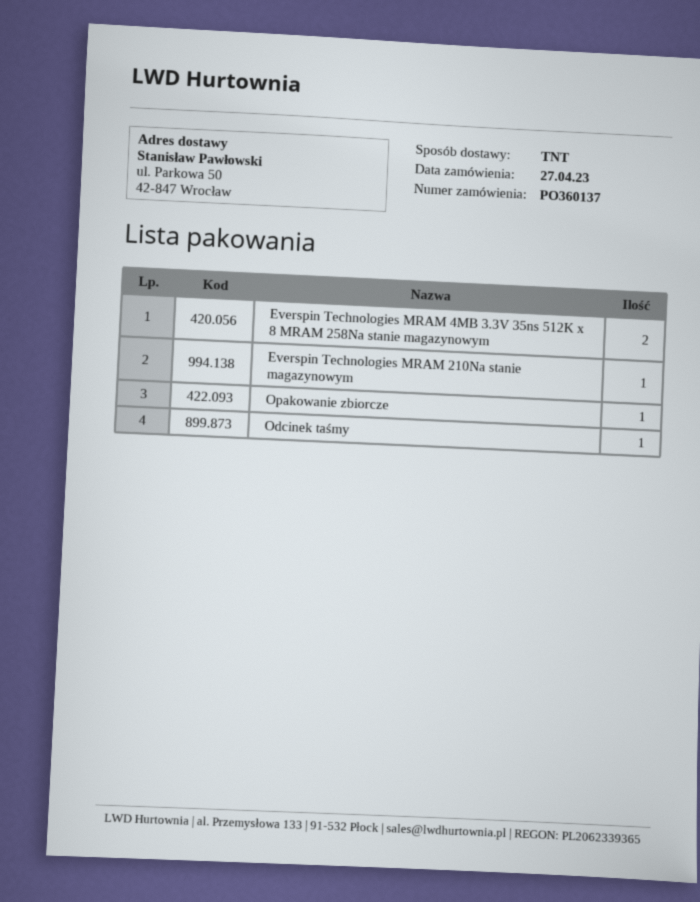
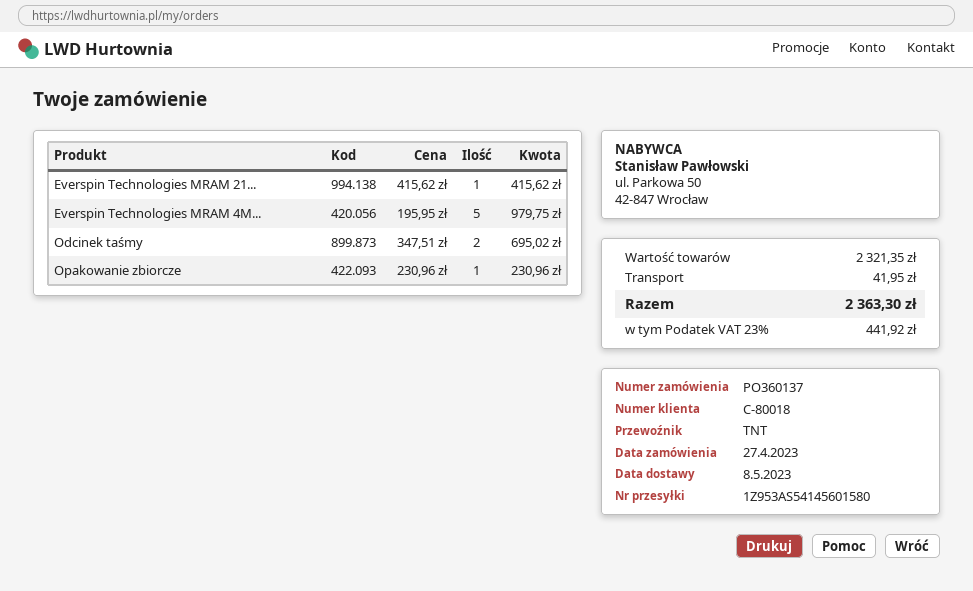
Everspin Technologies MRAM 4MB 3.3V 35ns 512K x 8 MRAM 258Na stanie magazynowym: 2 -> 5
Odcinek taśmy: 1 -> 2

